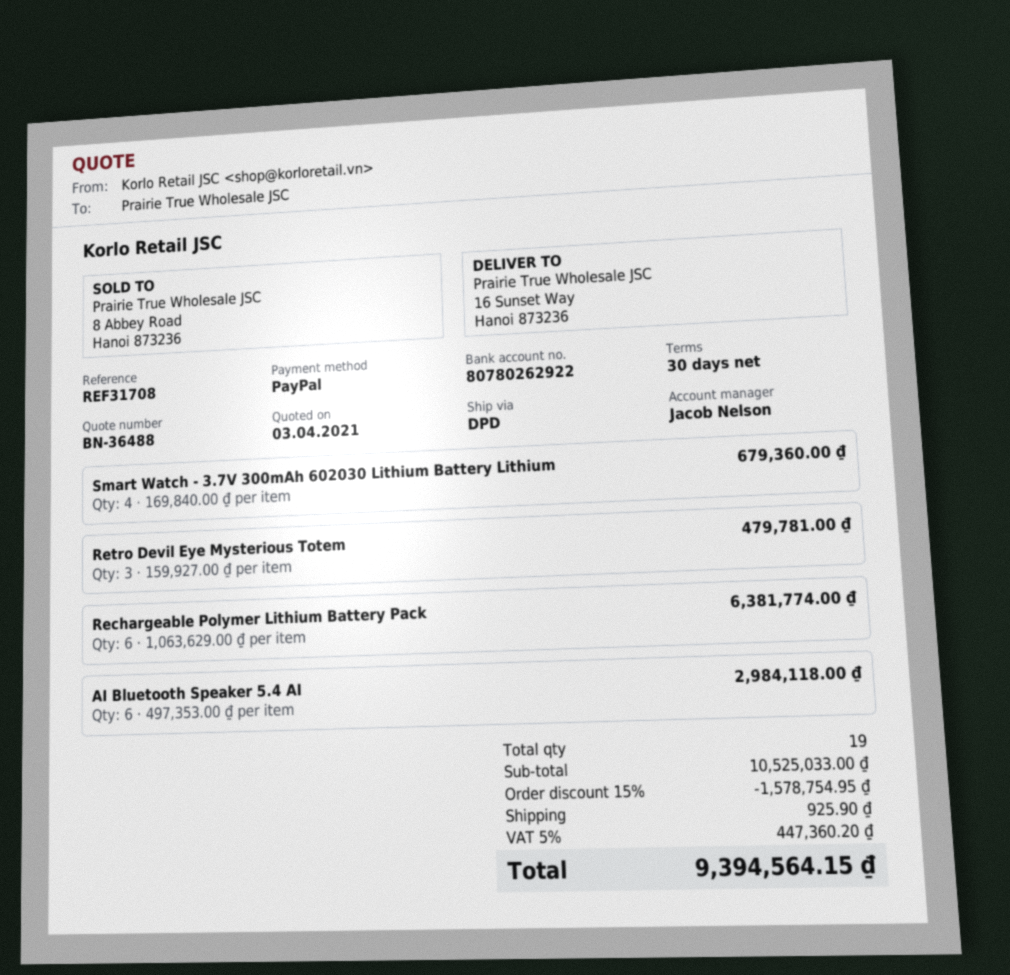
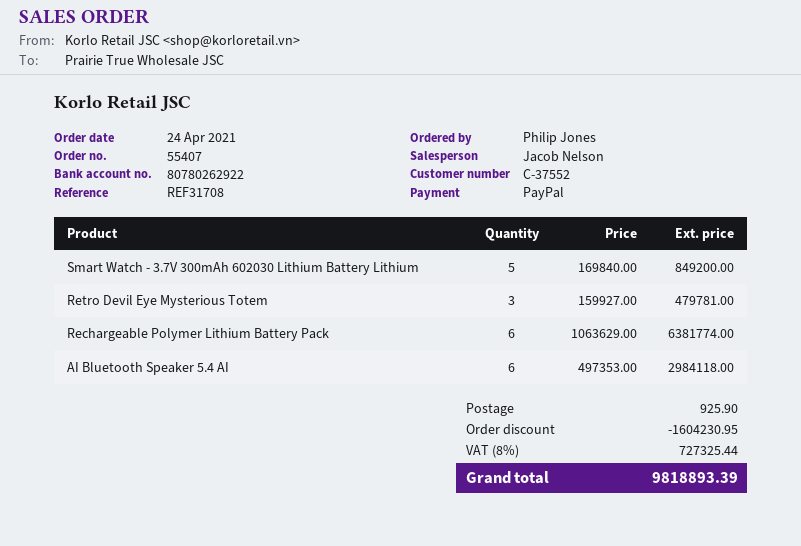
Smart Watch - 3.7V 300mAh 602030 Lithium Battery Lithium: 4 x 169840.00 = 679360.00 -> 5 x 169840.00 = 849200.00
discount: 1578754.95 -> 1604230.95
tax: 5% = 447360.20 -> 8% = 727325.44
total: 9394564.15 -> 9818893.39

